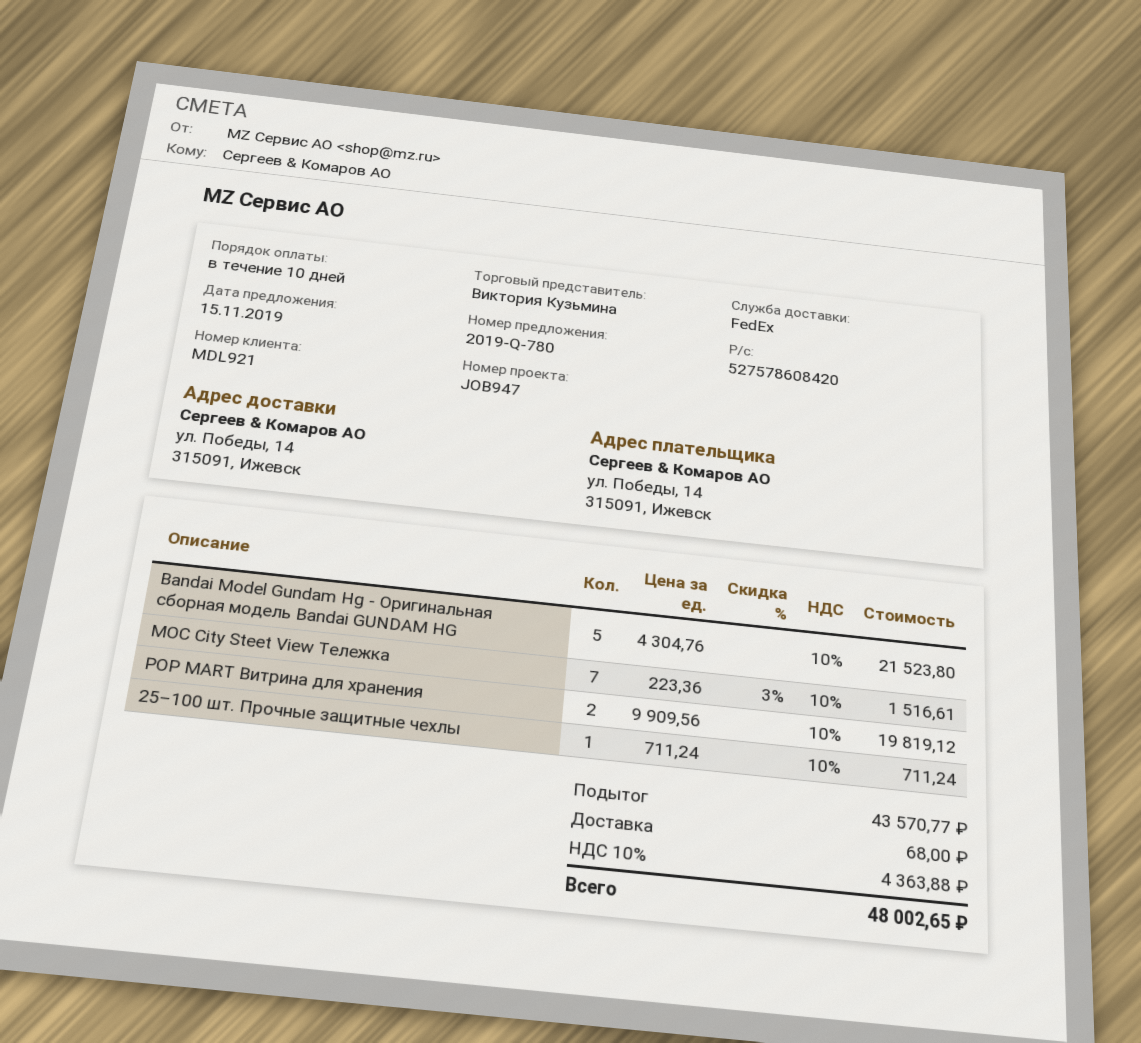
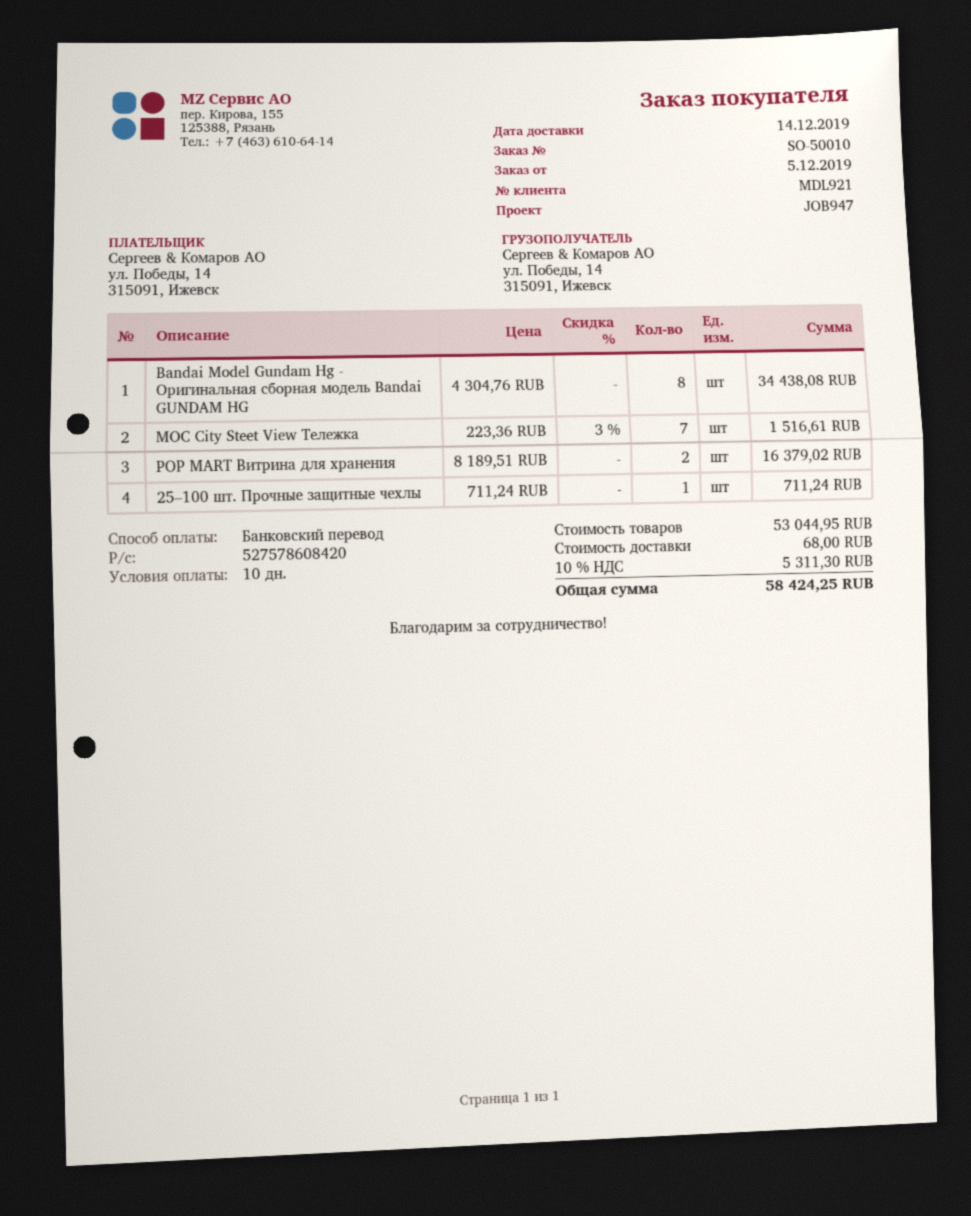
Bandai Model Gundam Hg - Оригинальная сборная модель Bandai GUNDAM HG: 5 x 4304.76 = 21523.80 -> 8 x 4304.76 = 34438.08
POP MART Витрина для хранения: 2 x 9909.56 = 19819.12 -> 2 x 8189.51 = 16379.02
subtotal: 43570.77 -> 53044.95
tax: 10% = 4363.88 -> 10% = 5311.30
total: 48002.65 -> 58424.25

